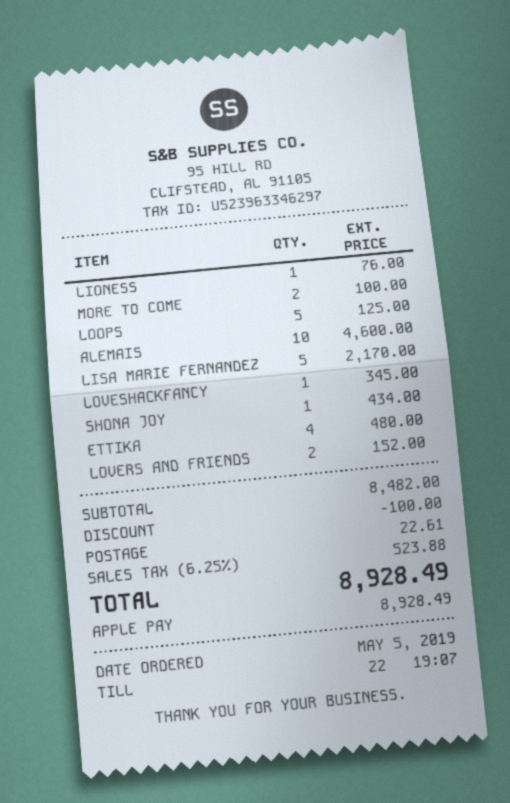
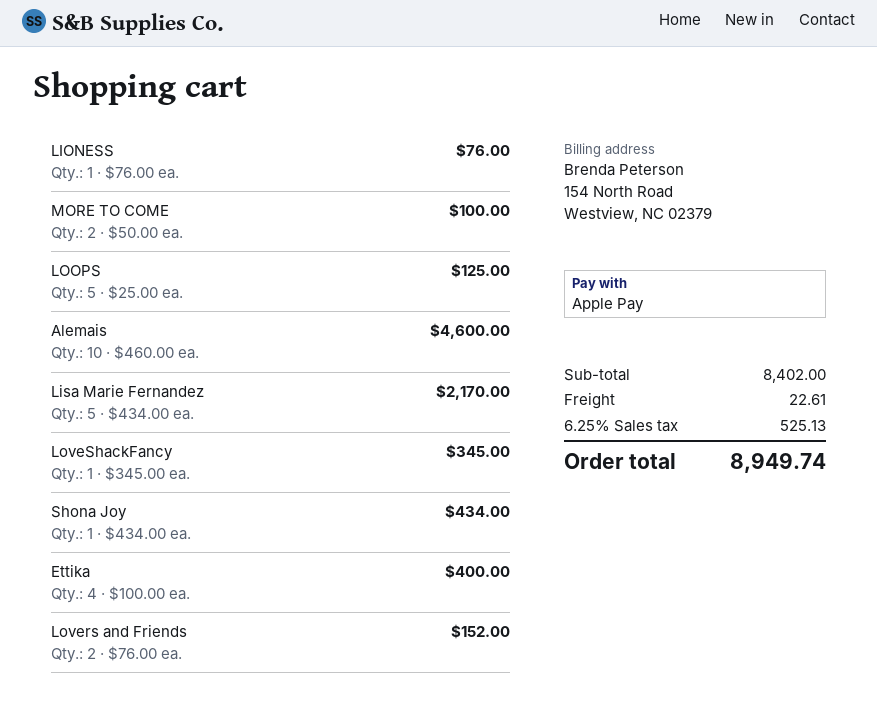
ETTIKA: 4 for 480.00 -> 4 for 400.00
subtotal: 8482.00 -> 8402.00
discount: 100.00 -> none
tax: 6.25% = 523.88 -> 6.25% = 525.13
total: 8928.49 -> 8949.74

